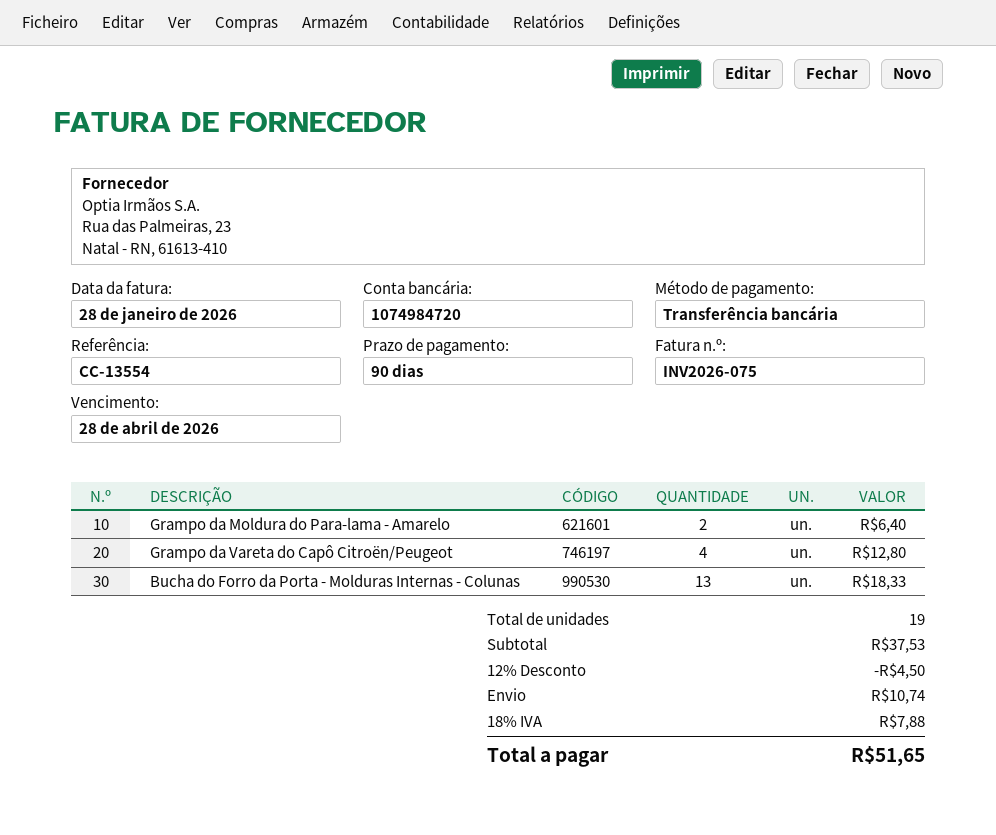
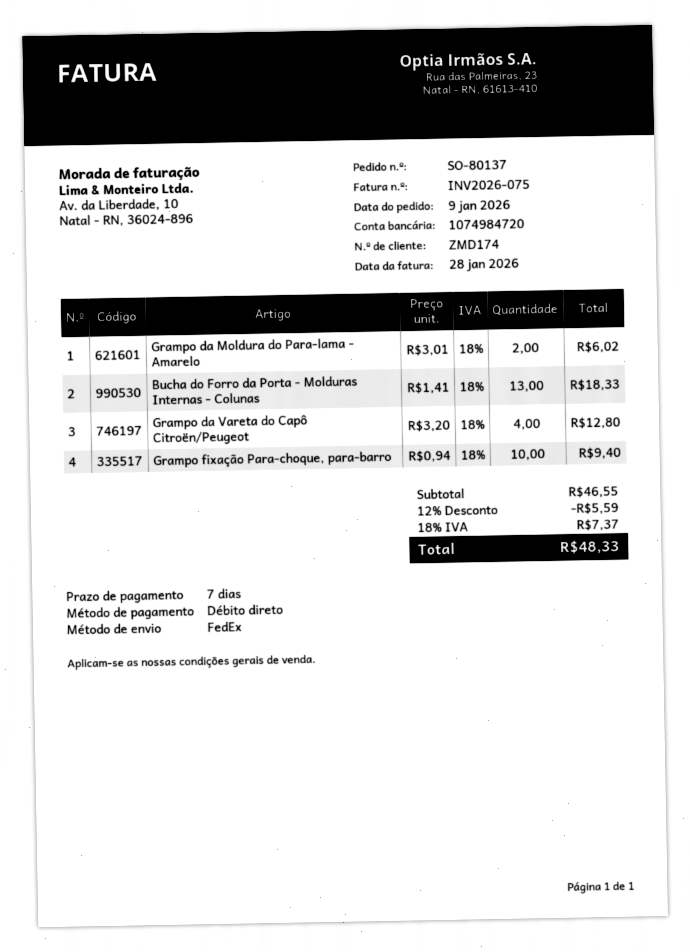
payment terms: 90 days -> 7 days
payment method: bank transfer -> direct debit
Grampo da Moldura do Para-lama - Amarelo: 2 for 6.40 -> 2 for 6.02
Grampo fixação Para-choque, para-barro: none -> 10 for 9.40
subtotal: 37.53 -> 46.55
discount: 12% = 4.50 -> 12% = 5.59
shipping: 10.74 -> none
tax: 18% = 7.88 -> 18% = 7.37
total: 51.65 -> 48.33

